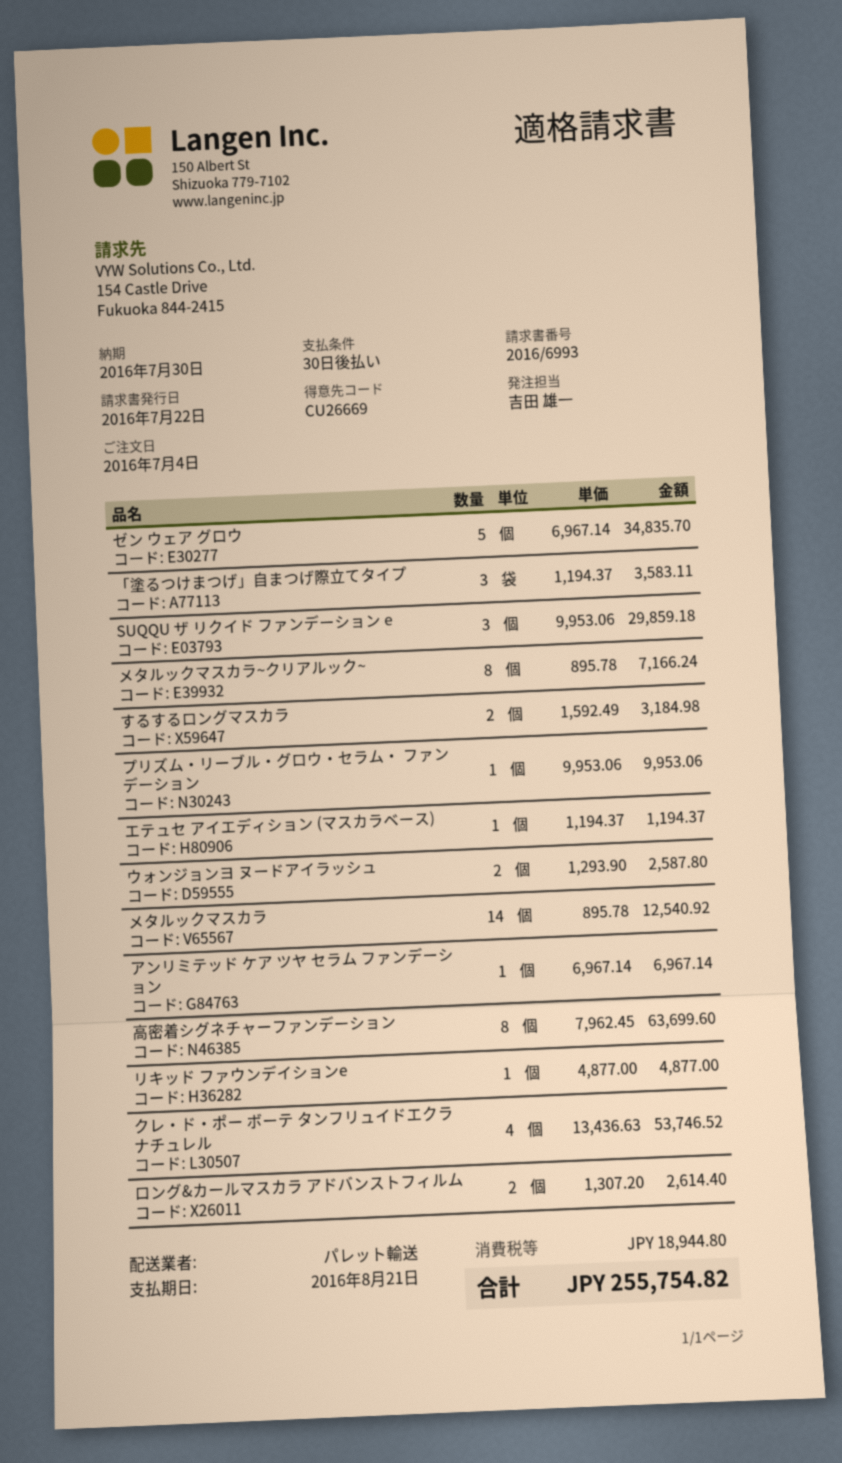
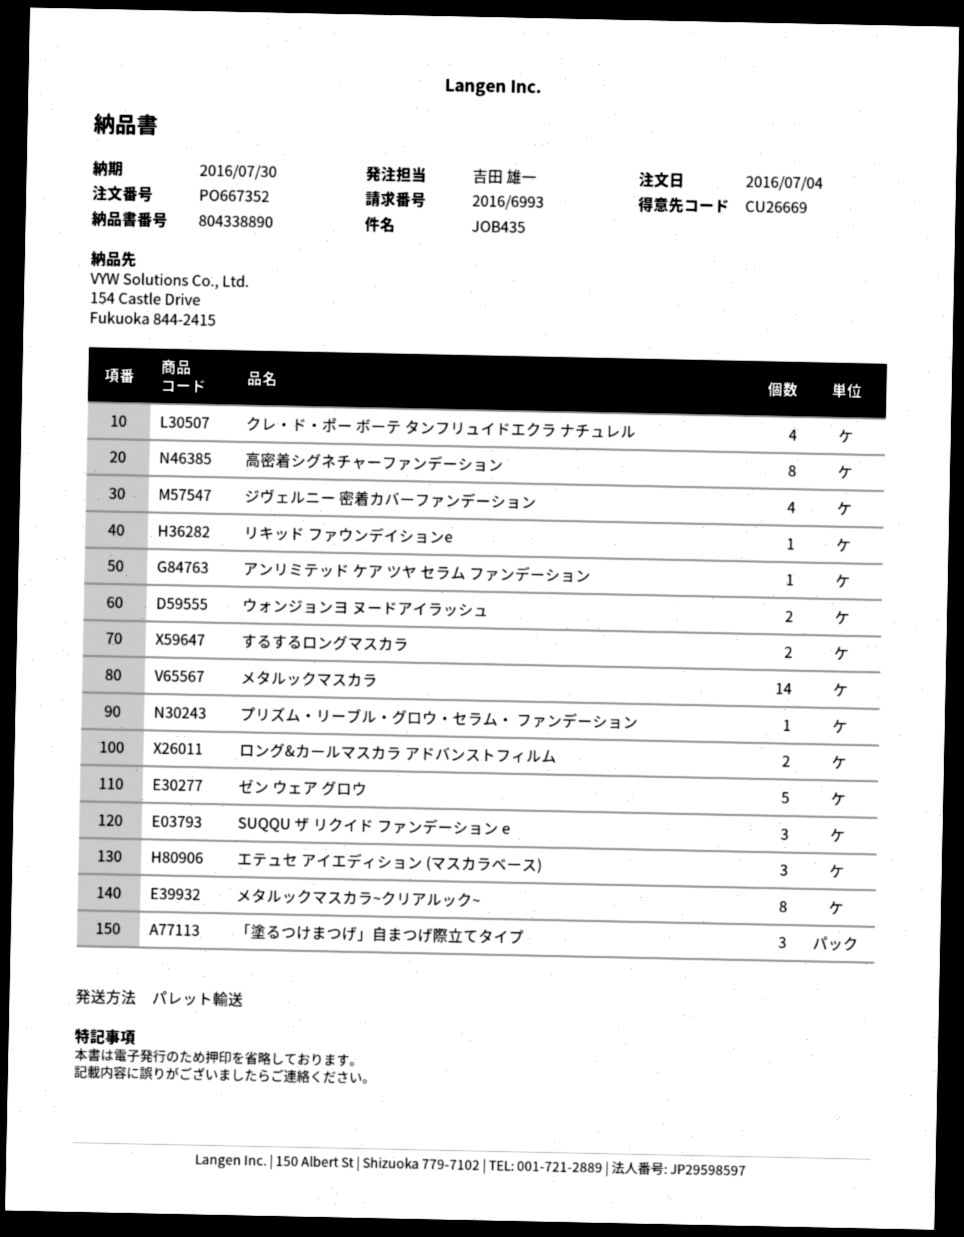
エテュセ アイエディション (マスカラベース): 1 -> 3
ジヴェルニー 密着カバーファンデーション: none -> 4

